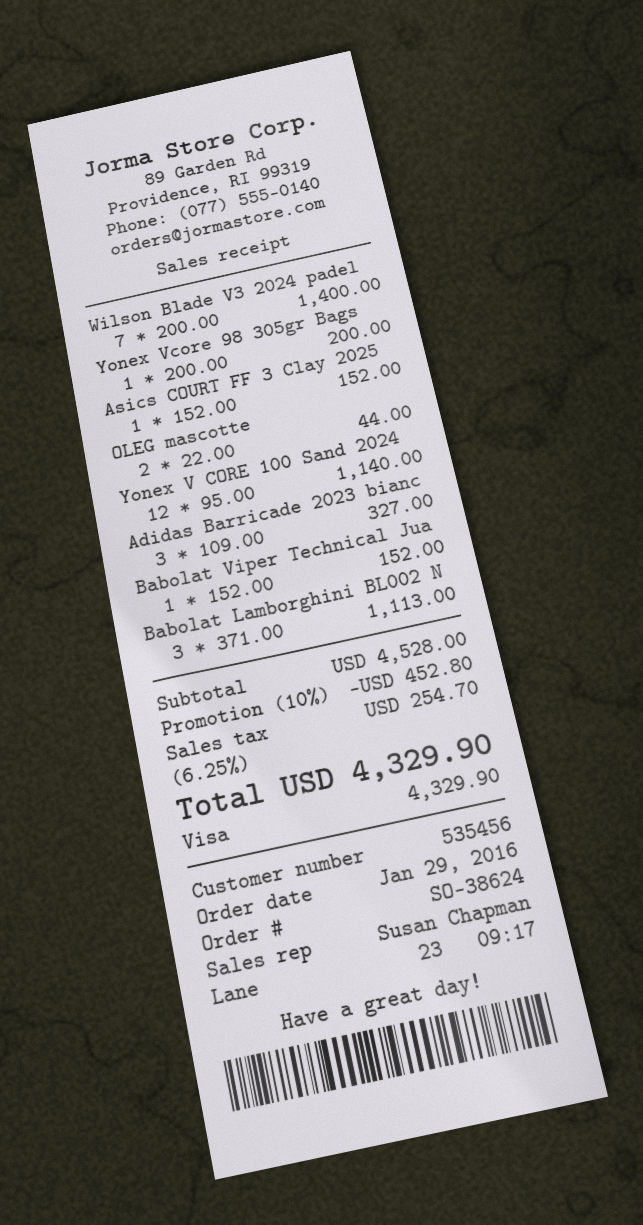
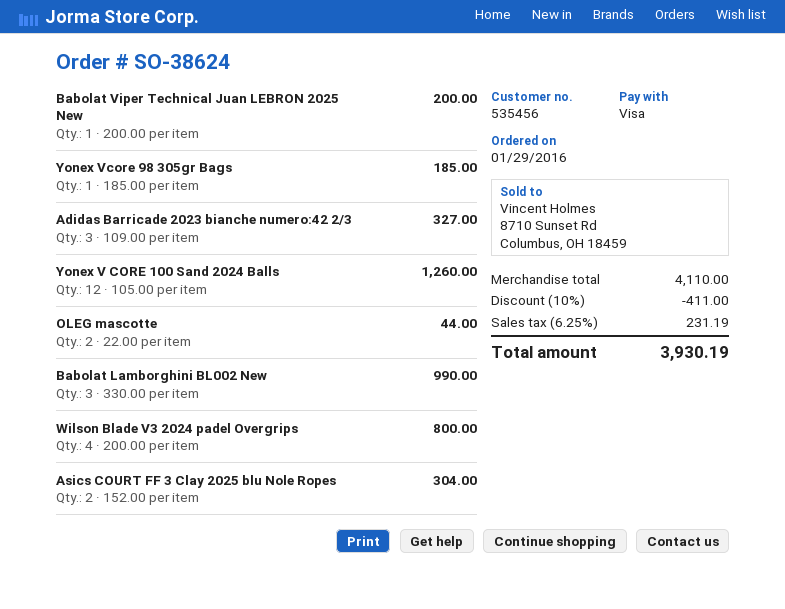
Wilson Blade V3 2024 padel: 7 x 200.00 = 1400.00 -> 4 x 200.00 = 800.00
Yonex Vcore 98 305gr Bags: 1 x 200.00 = 200.00 -> 1 x 185.00 = 185.00
Asics COURT FF 3 Clay 2025: 1 x 152.00 = 152.00 -> 2 x 152.00 = 304.00
Yonex V CORE 100 Sand 2024: 12 x 95.00 = 1140.00 -> 12 x 105.00 = 1260.00
Babolat Viper Technical Jua: 1 x 152.00 = 152.00 -> 1 x 200.00 = 200.00
Babolat Lamborghini BL002 N: 3 x 371.00 = 1113.00 -> 3 x 330.00 = 990.00
subtotal: 4528.00 -> 4110.00
discount: 10% = 452.80 -> 10% = 411.00
tax: 6.25% = 254.70 -> 6.25% = 231.19
total: 4329.90 -> 3930.19

